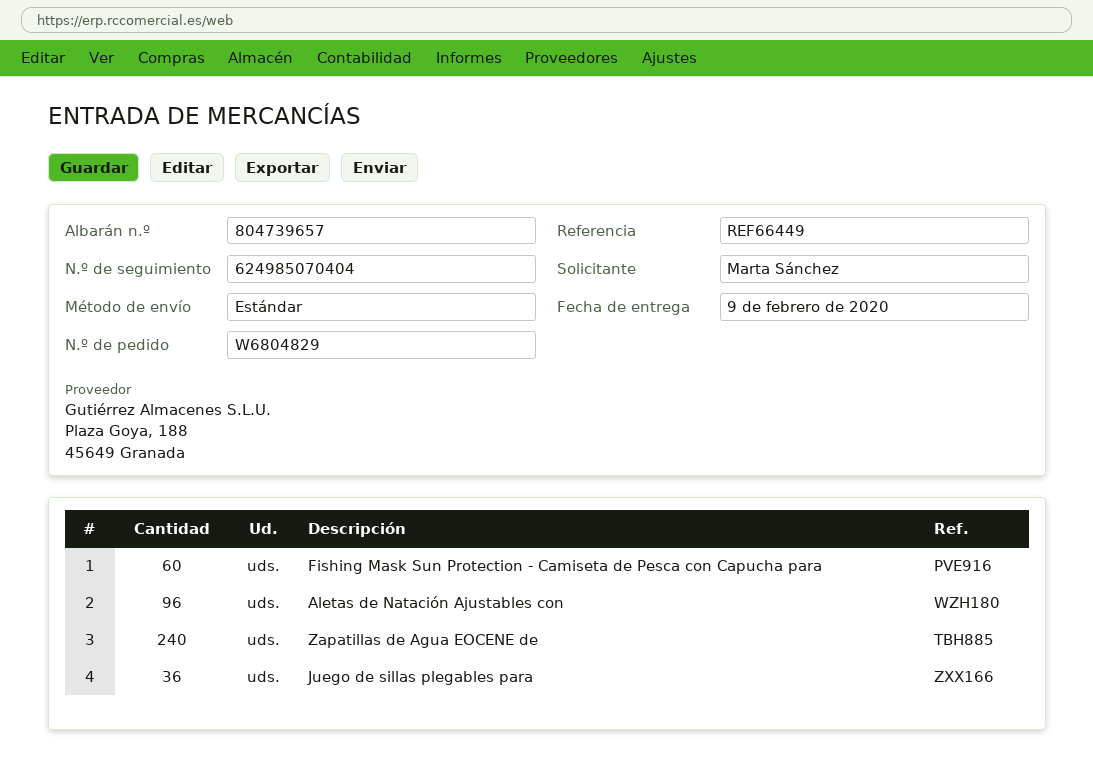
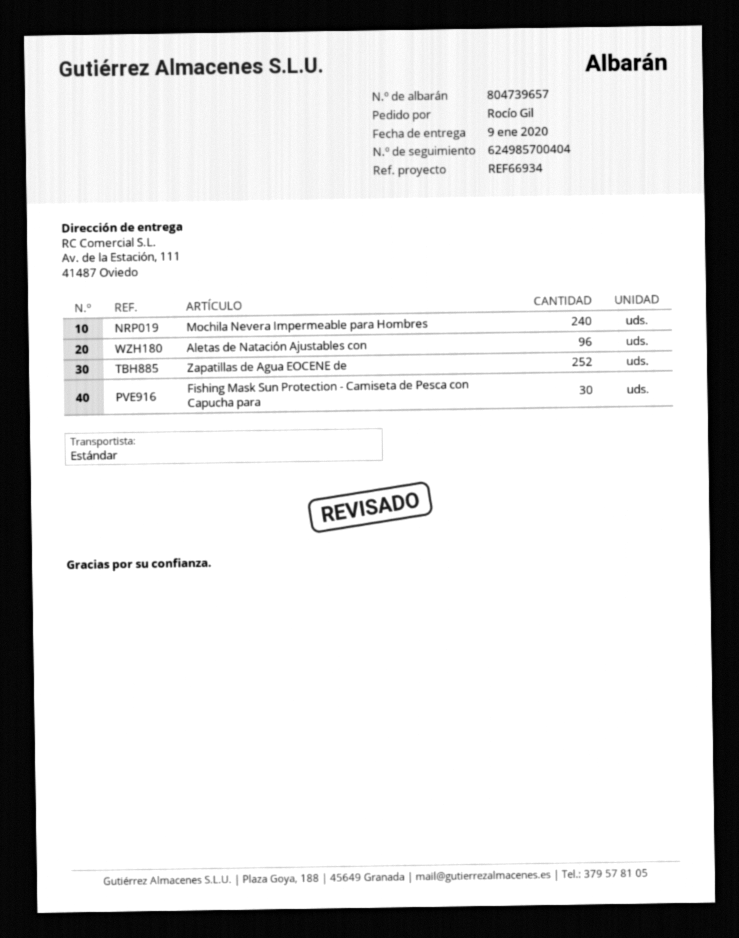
delivery date: 2020-02-09 -> 2020-01-09
reference: REF66449 -> REF66934
ordered by: Marta Sánchez -> Rocío Gil
tracking number: 624985070404 -> 624985700404
Fishing Mask Sun Protection - Camiseta de Pesca con Capucha para: 60 -> 30
Zapatillas de Agua EOCENE de: 240 -> 252
Juego de sillas plegables para: 36 -> none
Mochila Nevera Impermeable para Hombres: none -> 240

